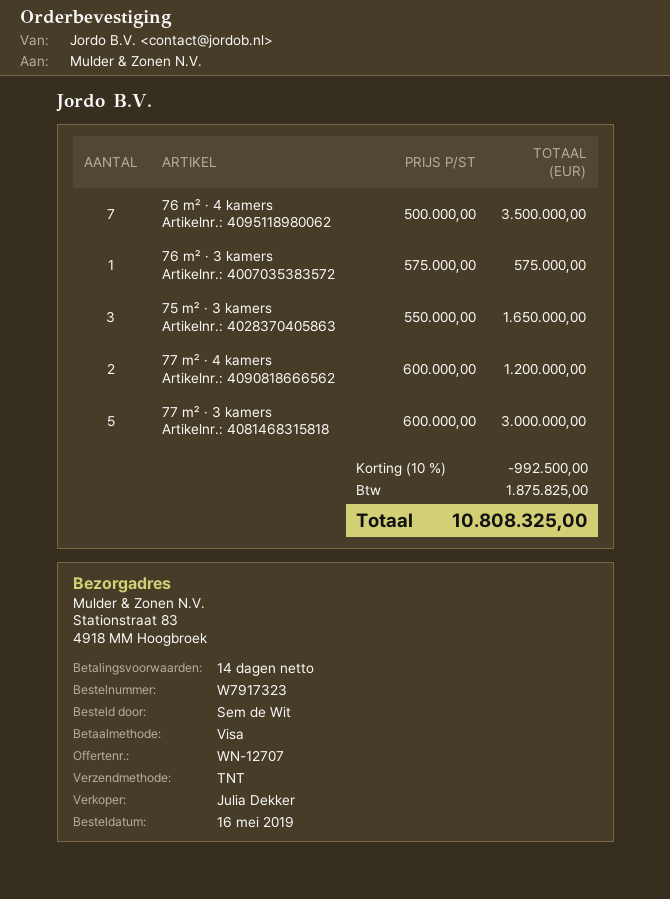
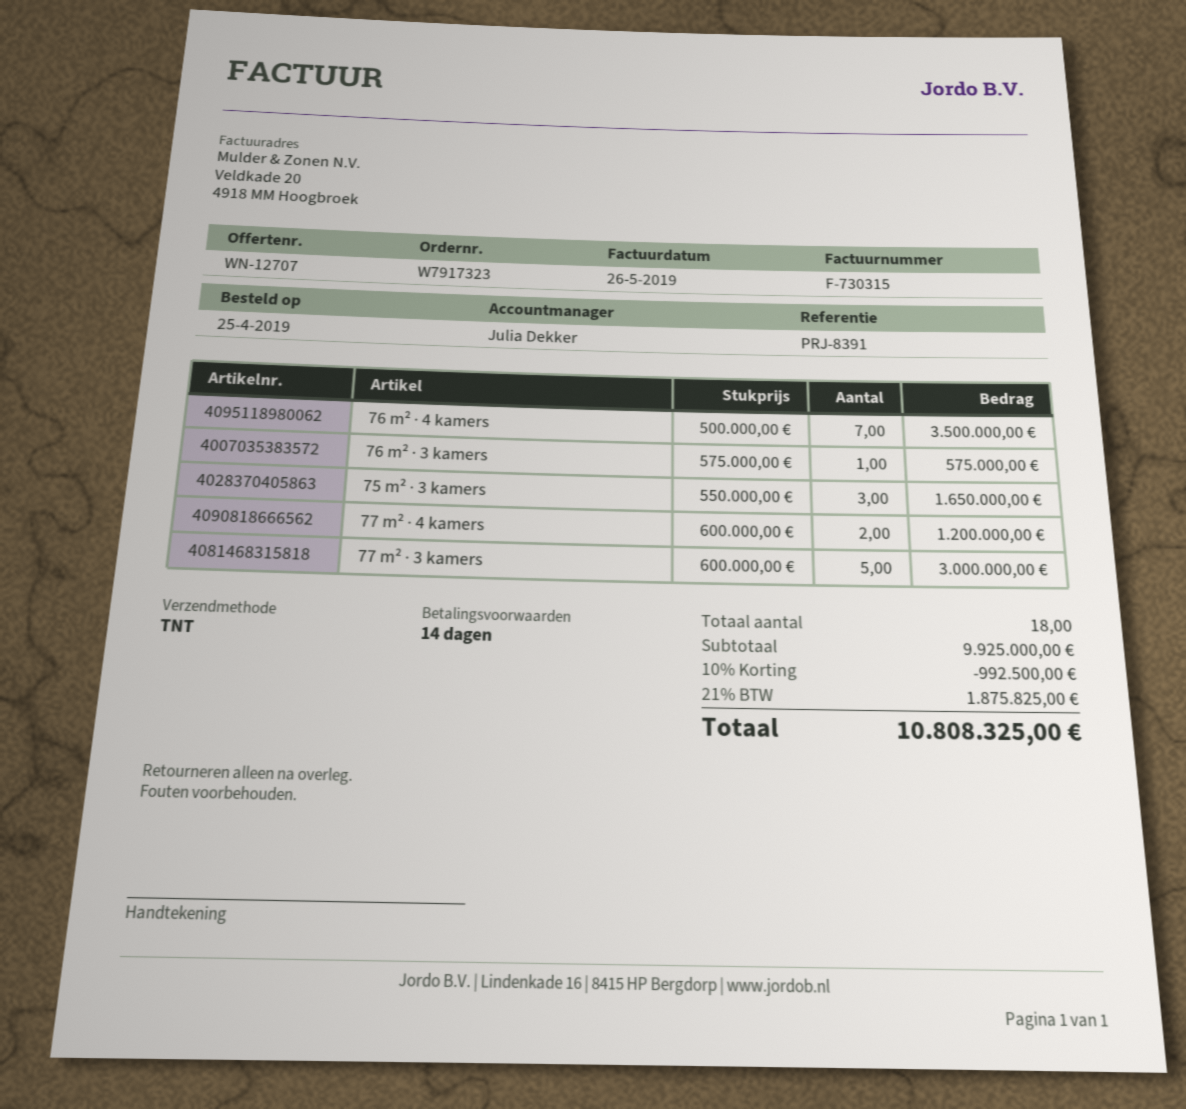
order date: 2019-05-16 -> 2019-04-25

